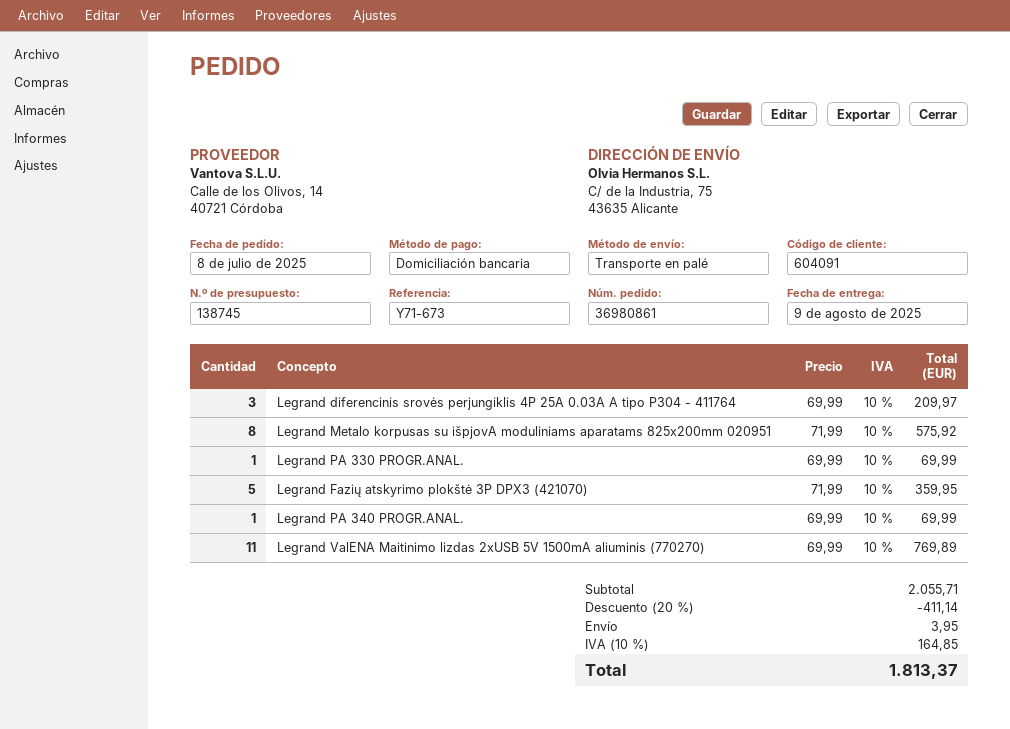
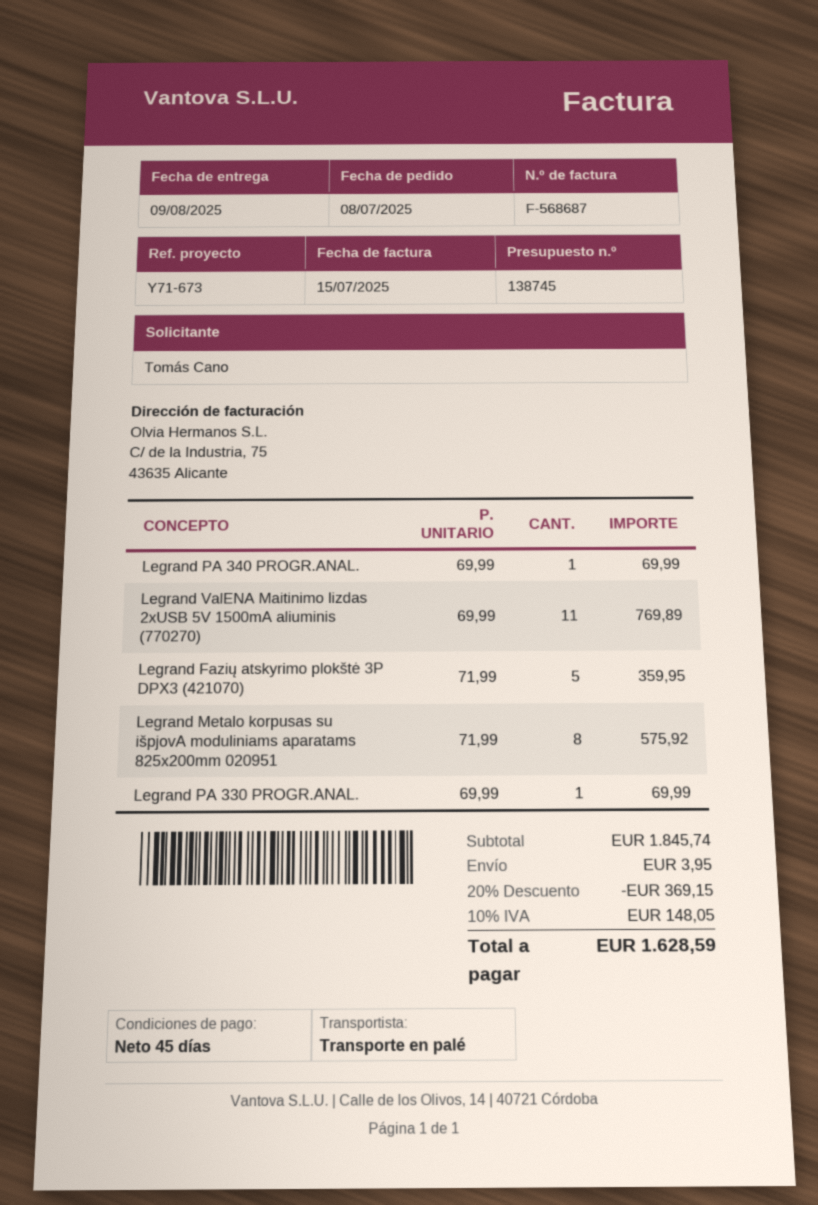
Legrand diferencinis srovės perjungiklis 4P 25A 0.03A A tipo P304 - 411764: 3 x 69.99 = 209.97 -> none
subtotal: 2055.71 -> 1845.74
discount: 20% = 411.14 -> 20% = 369.15
tax: 10% = 164.85 -> 10% = 148.05
total: 1813.37 -> 1628.59

